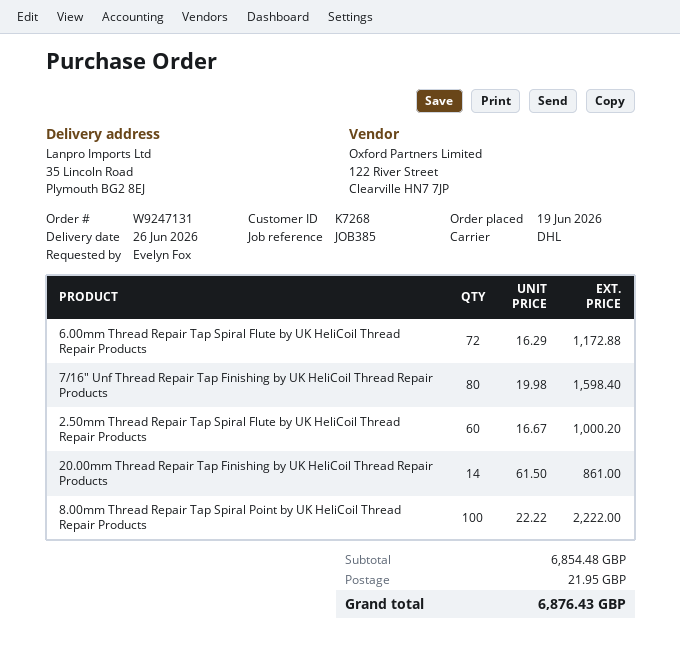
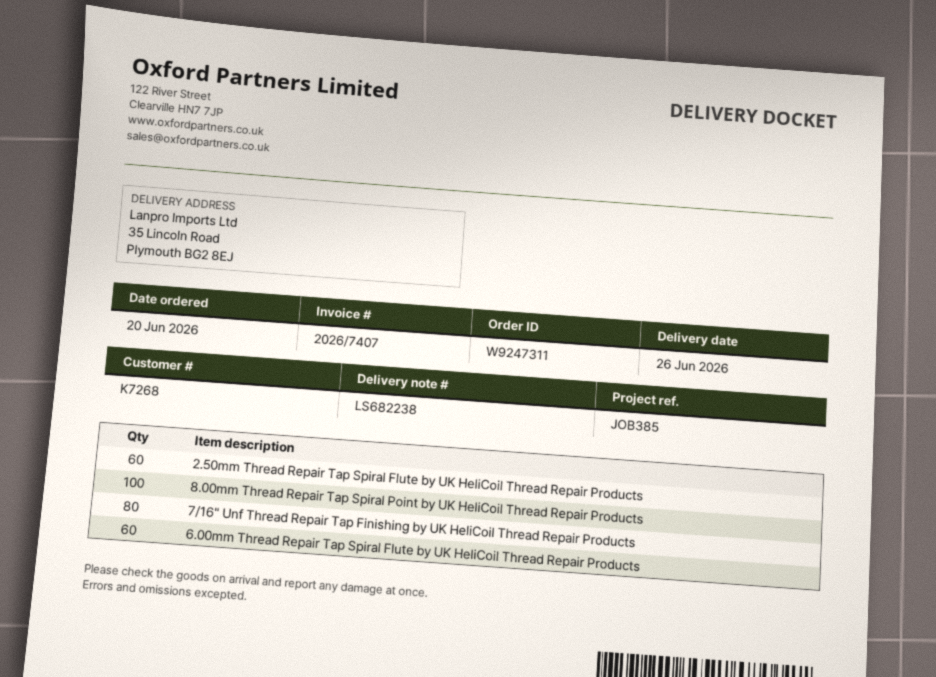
order number: W9247131 -> W9247311
order date: 2026-06-19 -> 2026-06-20
6.00mm Thread Repair Tap Spiral Flute by UK HeliCoil Thread Repair Products: 72 -> 60
20.00mm Thread Repair Tap Finishing by UK HeliCoil Thread Repair Products: 14 -> none

